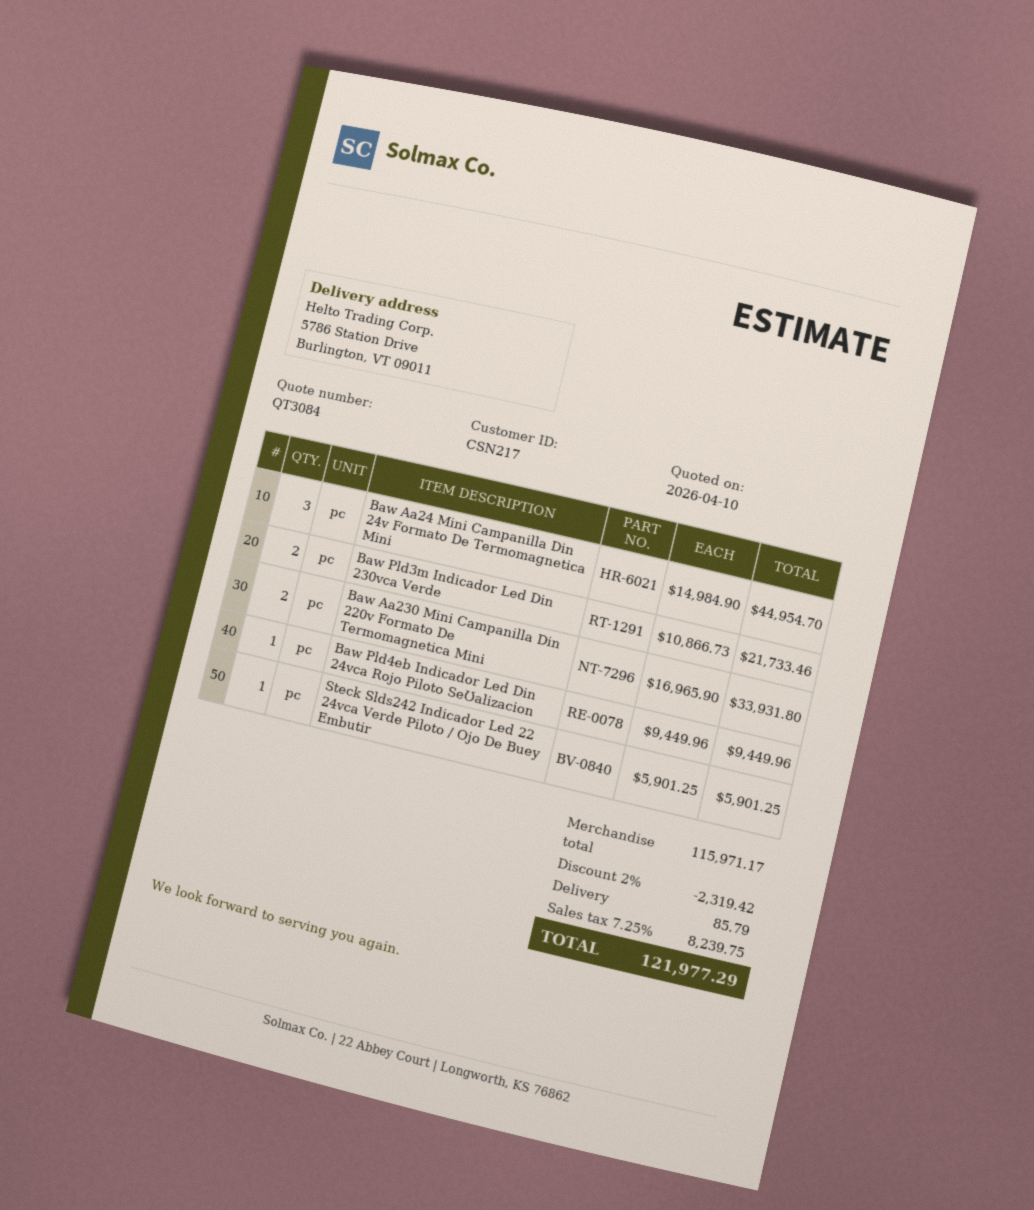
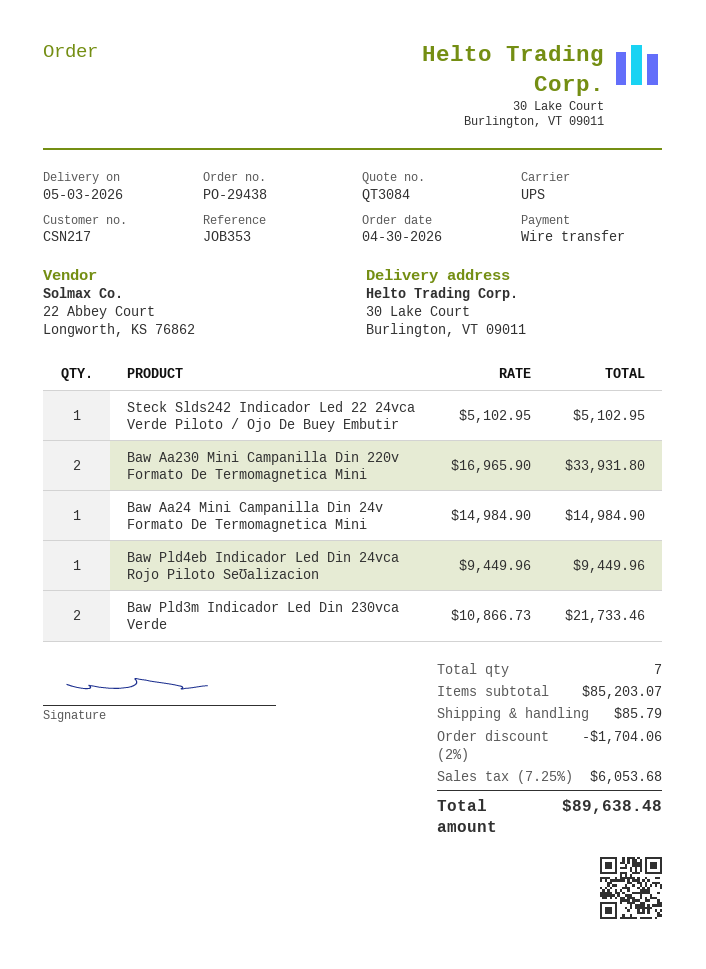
ship to: 5786 Station Drive, Burlington, VT 09011 -> 30 Lake Court, Burlington, VT 09011
Baw Aa24 Mini Campanilla Din 24v Formato De Termomagnetica Mini: 3 x 14984.90 = 44954.70 -> 1 x 14984.90 = 14984.90
Steck Slds242 Indicador Led 22 24vca Verde Piloto / Ojo De Buey Embutir: 1 x 5901.25 = 5901.25 -> 1 x 5102.95 = 5102.95
subtotal: 115971.17 -> 85203.07
discount: 2% = 2319.42 -> 2% = 1704.06
tax: 7.25% = 8239.75 -> 7.25% = 6053.68
total: 121977.29 -> 89638.48

